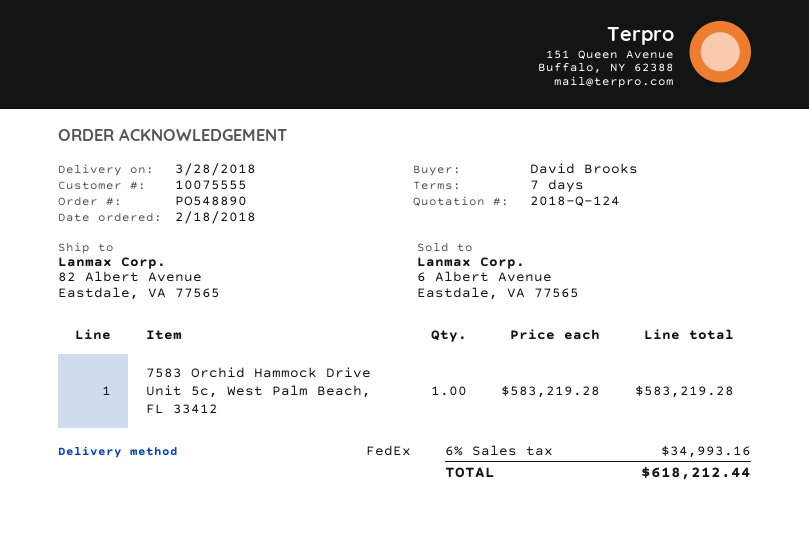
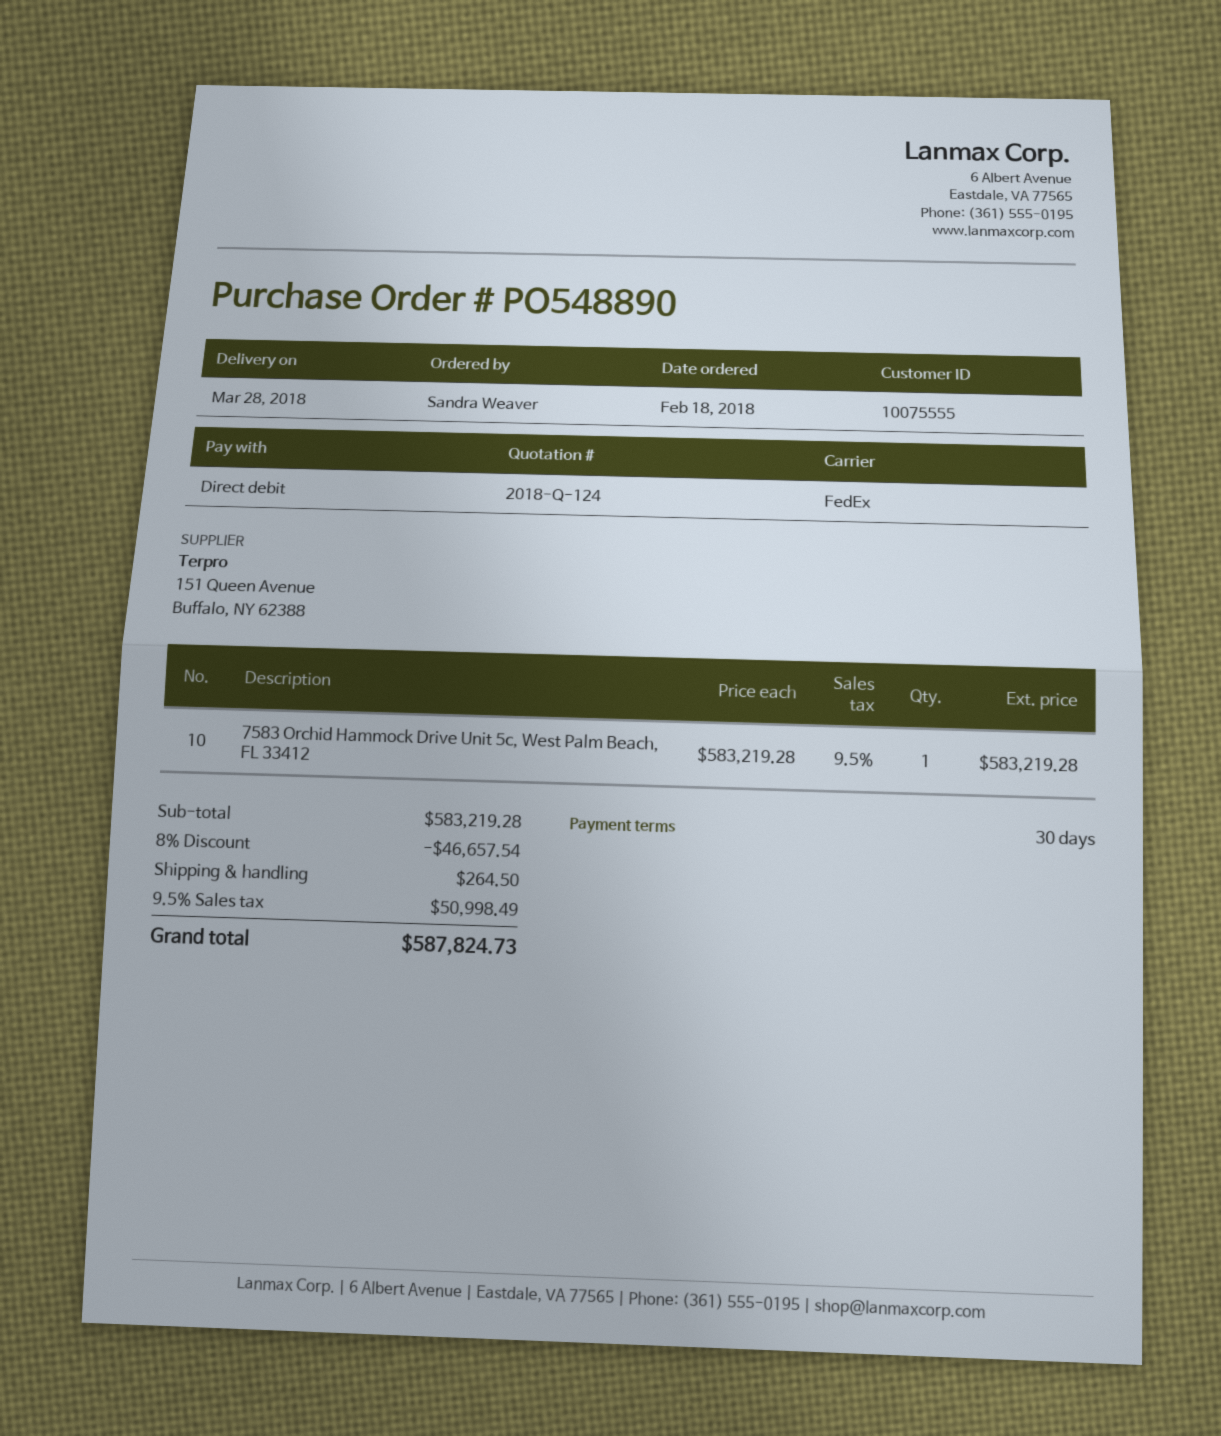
payment terms: 7 days -> 30 days
ordered by: David Brooks -> Sandra Weaver
discount: none -> 8% = 46657.54
shipping: none -> 264.50
tax: 6% = 34993.16 -> 9.5% = 50998.49
total: 618212.44 -> 587824.73

